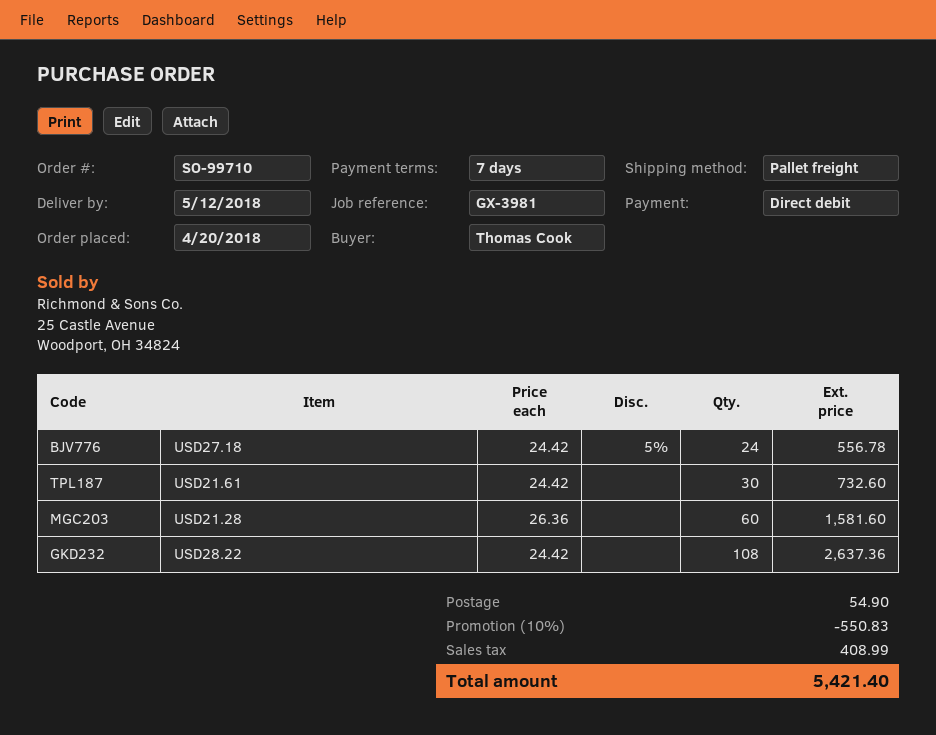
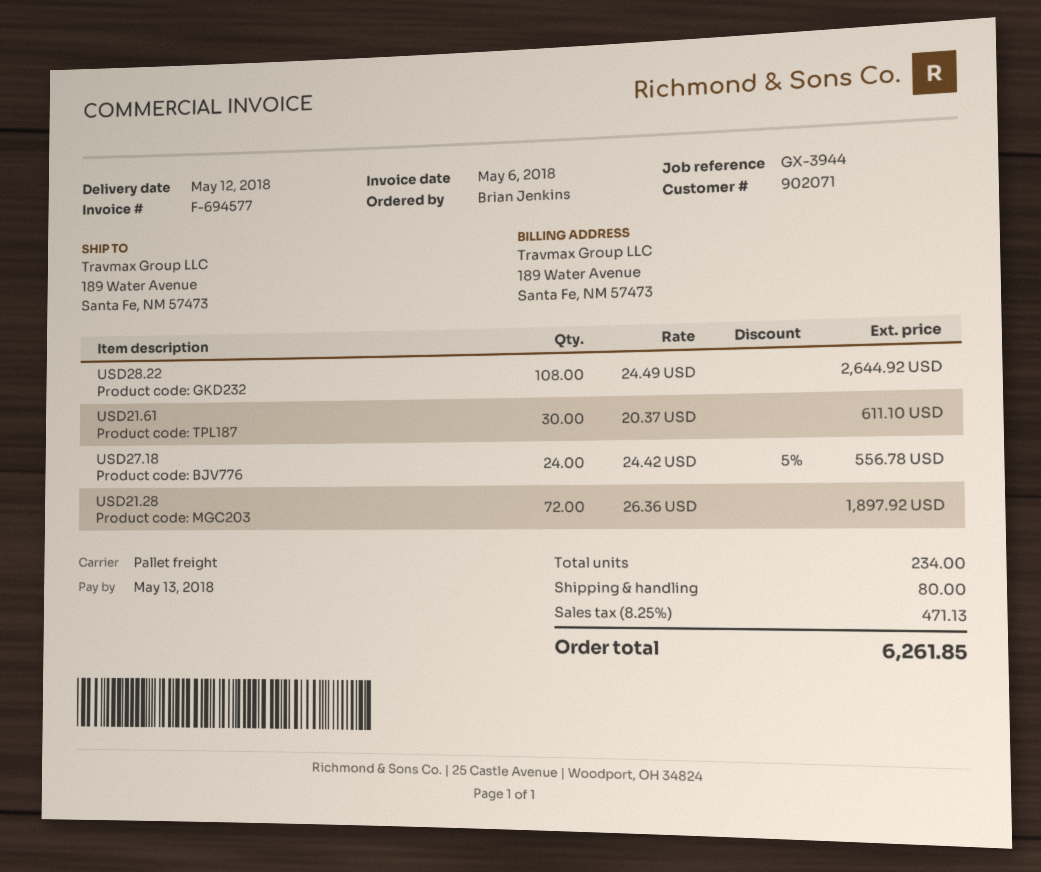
reference: GX-3981 -> GX-3944
ordered by: Thomas Cook -> Brian Jenkins
USD21.61: 30 x 24.42 = 732.60 -> 30 x 20.37 = 611.10
USD21.28: 60 x 26.36 = 1581.60 -> 72 x 26.36 = 1897.92
USD28.22: 108 x 24.42 = 2637.36 -> 108 x 24.49 = 2644.92
discount: 10% = 550.83 -> none
shipping: 54.90 -> 80.00
tax: 408.99 -> 471.13
total: 5421.40 -> 6261.85

